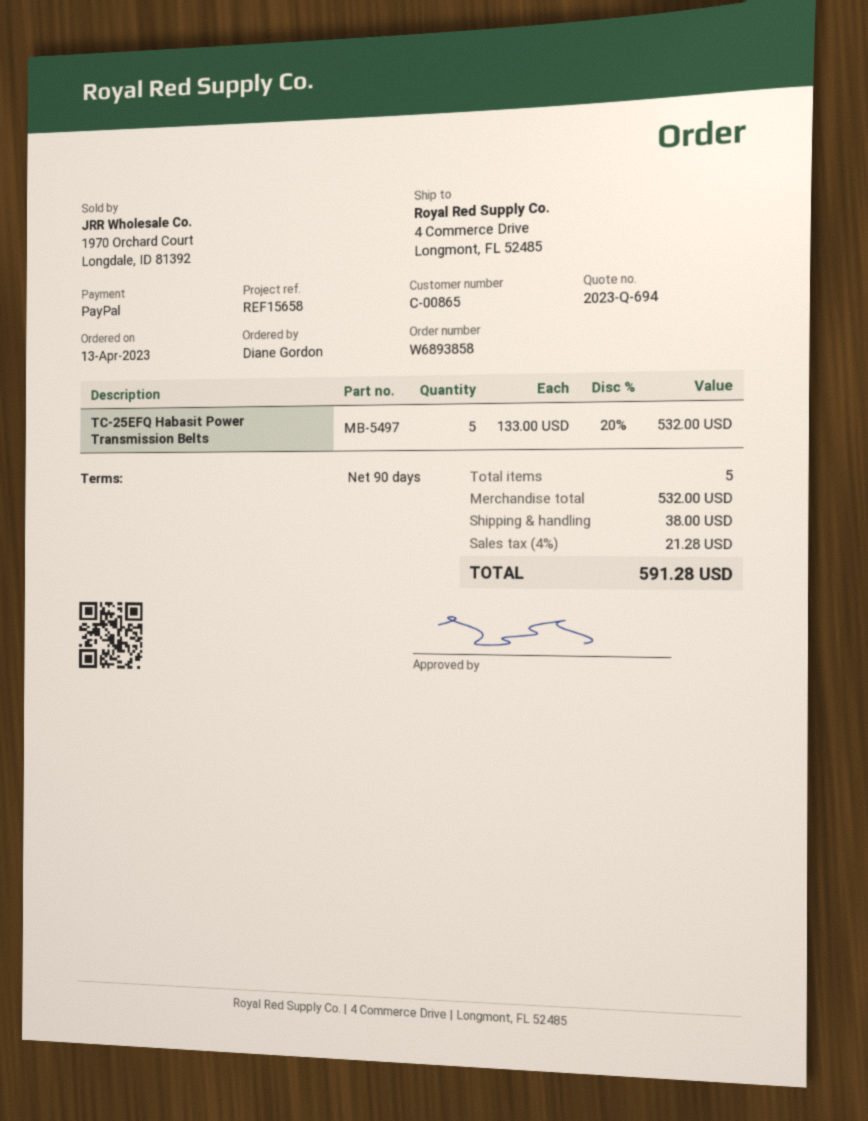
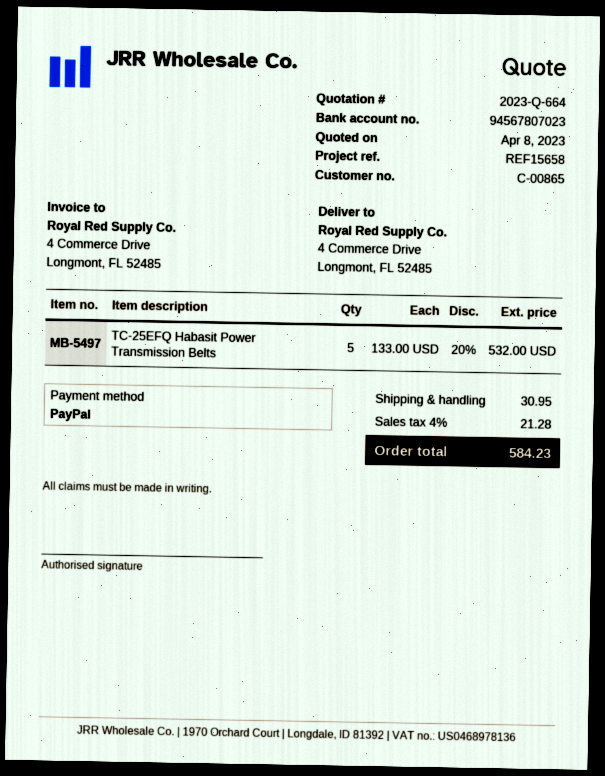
quote number: 2023-Q-694 -> 2023-Q-664
shipping: 38.00 -> 30.95
total: 591.28 -> 584.23

